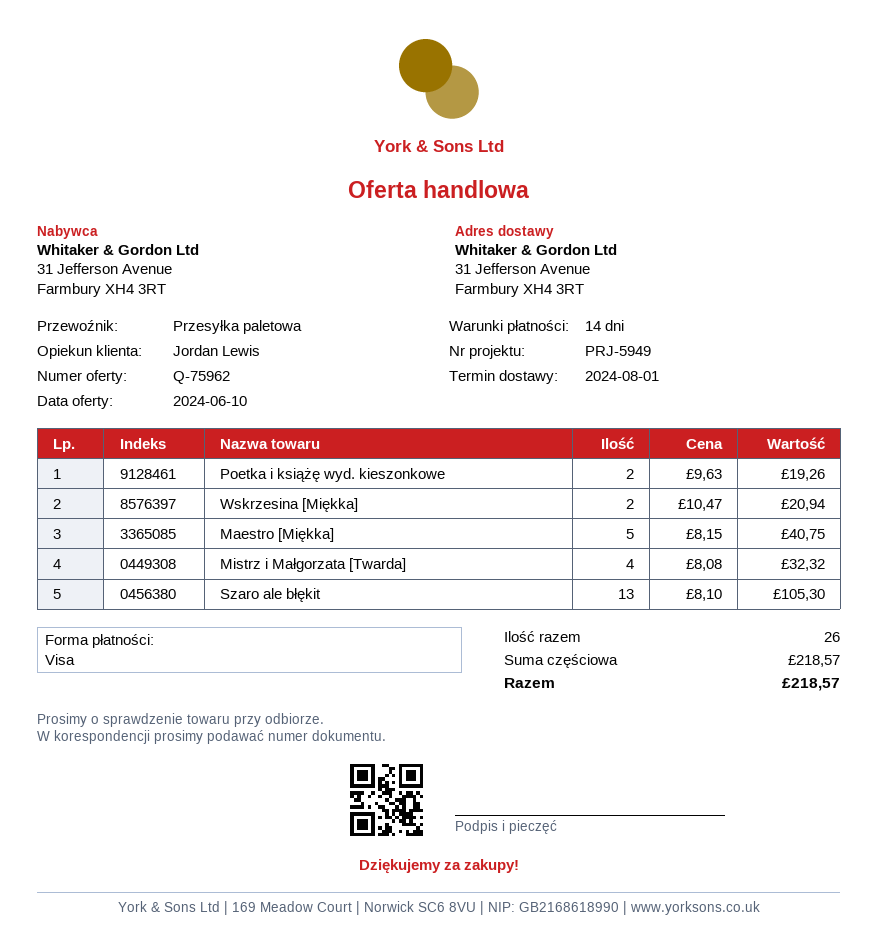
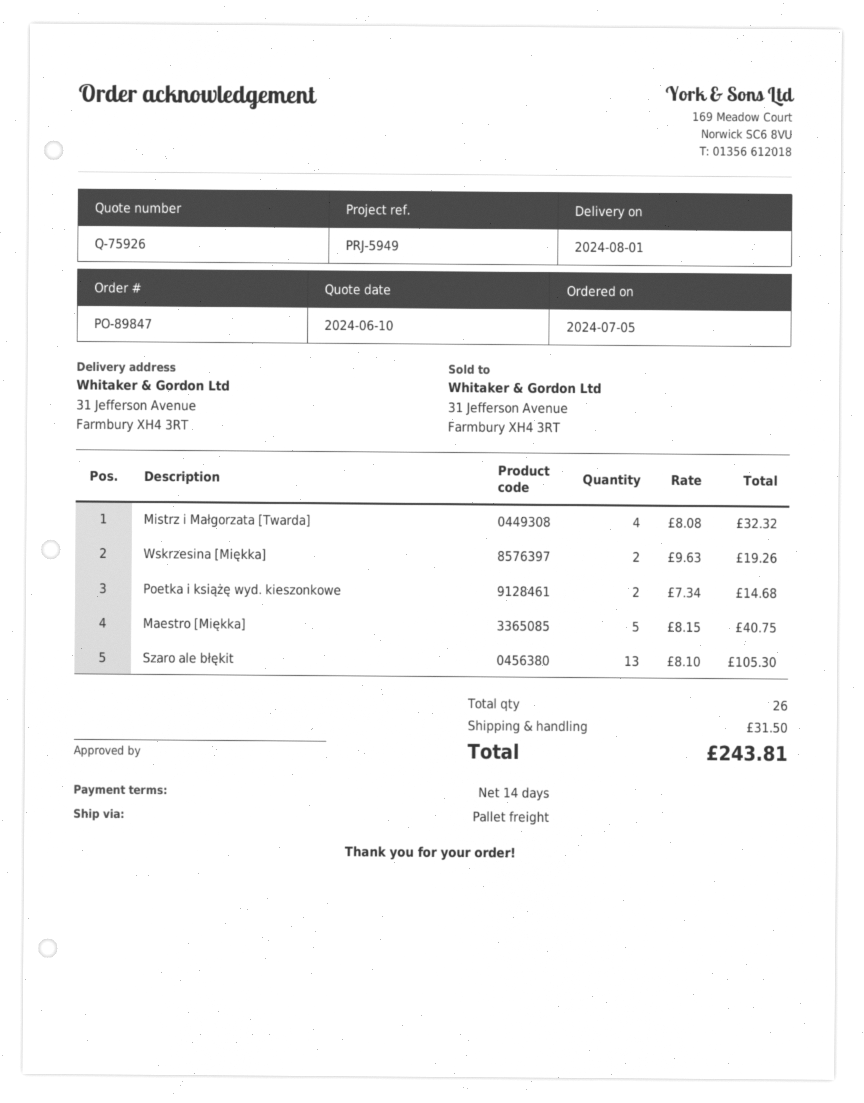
quote number: Q-75962 -> Q-75926
Poetka i książę wyd. kieszonkowe: 2 x 9.63 = 19.26 -> 2 x 7.34 = 14.68
Wskrzesina [Miękka]: 2 x 10.47 = 20.94 -> 2 x 9.63 = 19.26
shipping: none -> 31.50
total: 218.57 -> 243.81

